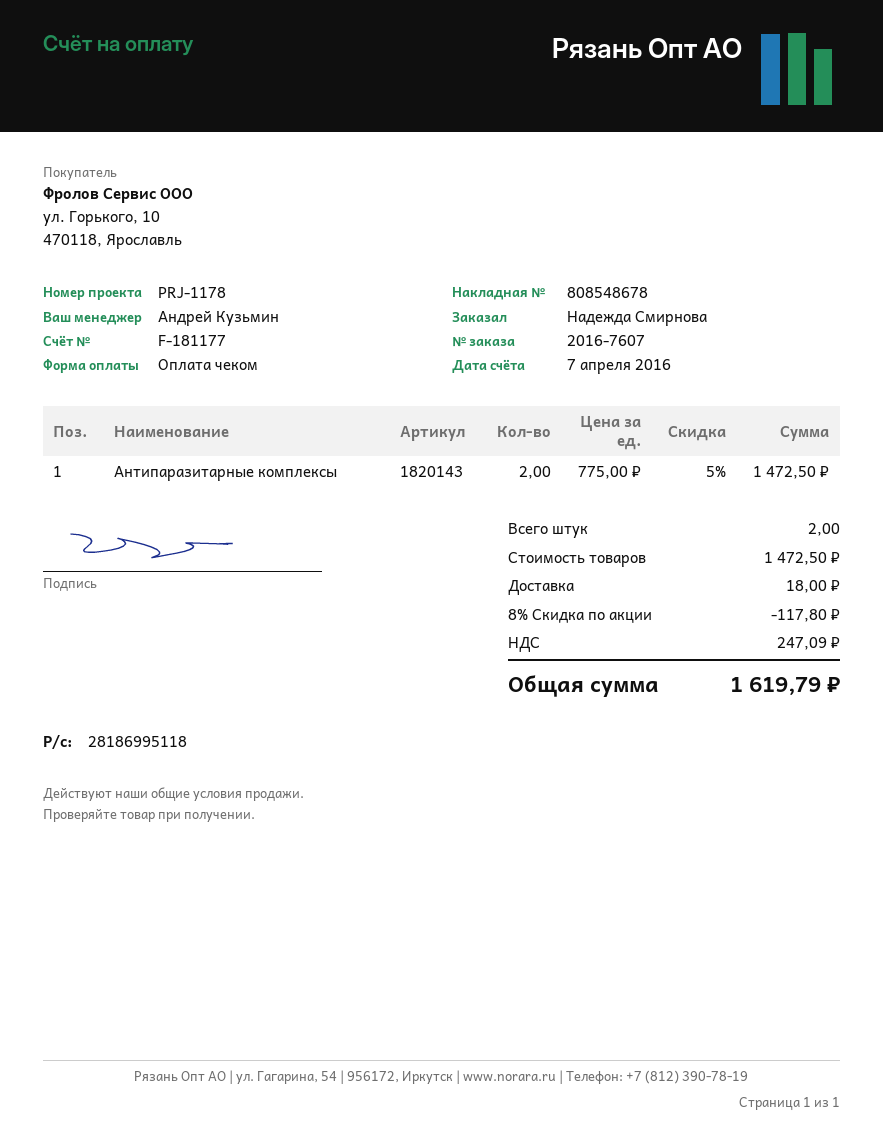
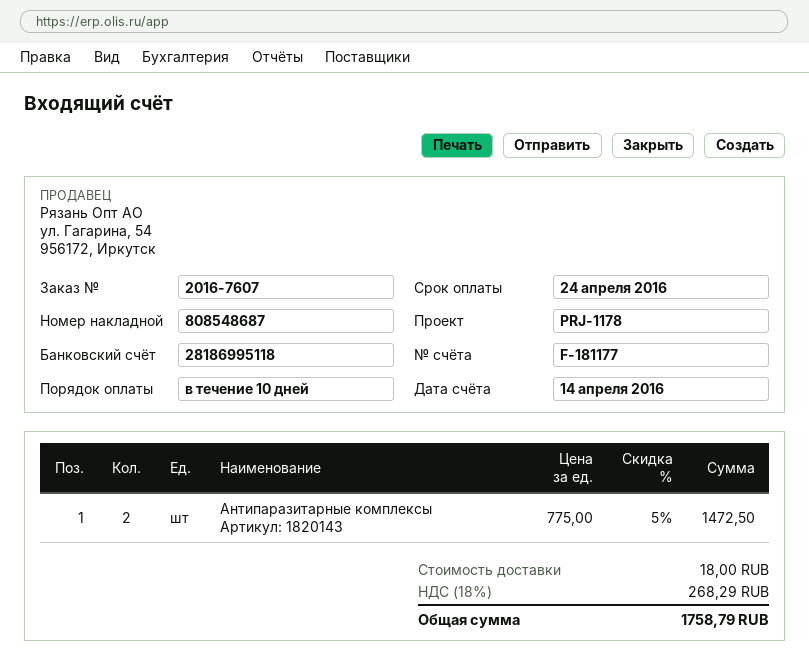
delivery note number: 808548678 -> 808548687
invoice date: 2016-04-07 -> 2016-04-14
discount: 8% = 117.80 -> none
tax: 247.09 -> 268.29
total: 1619.79 -> 1758.79

